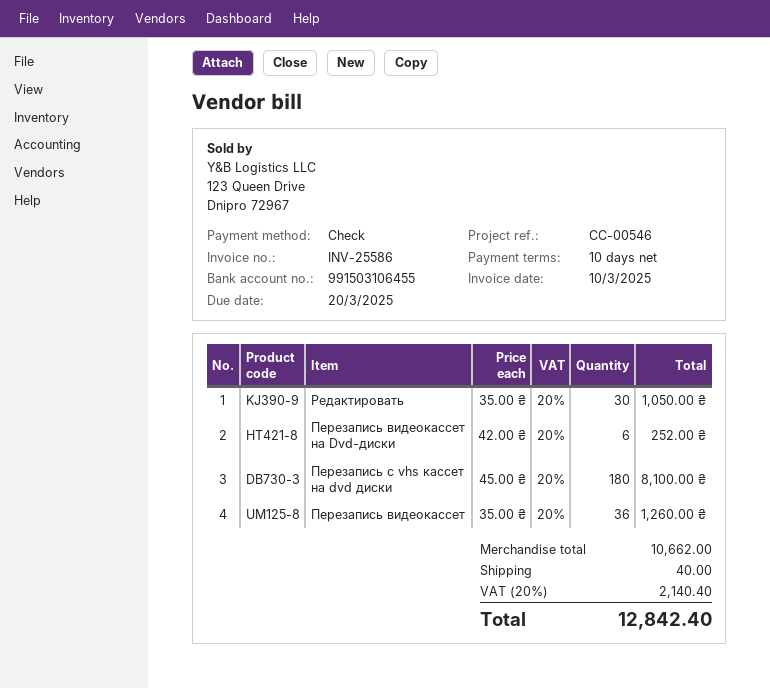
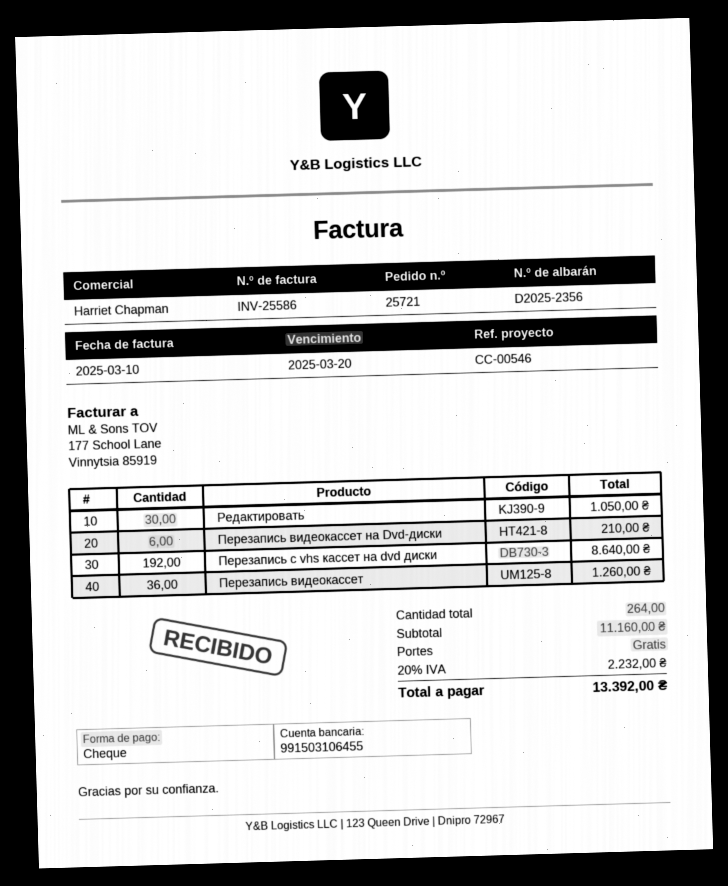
Перезапись видеокассет на Dvd-диски: 6 for 252.00 -> 6 for 210.00
Перезапись с vhs кассет на dvd диски: 180 for 8100.00 -> 192 for 8640.00
subtotal: 10662.00 -> 11160.00
shipping: 40.00 -> 0.00
tax: 20% = 2140.40 -> 20% = 2232.00
total: 12842.40 -> 13392.00

